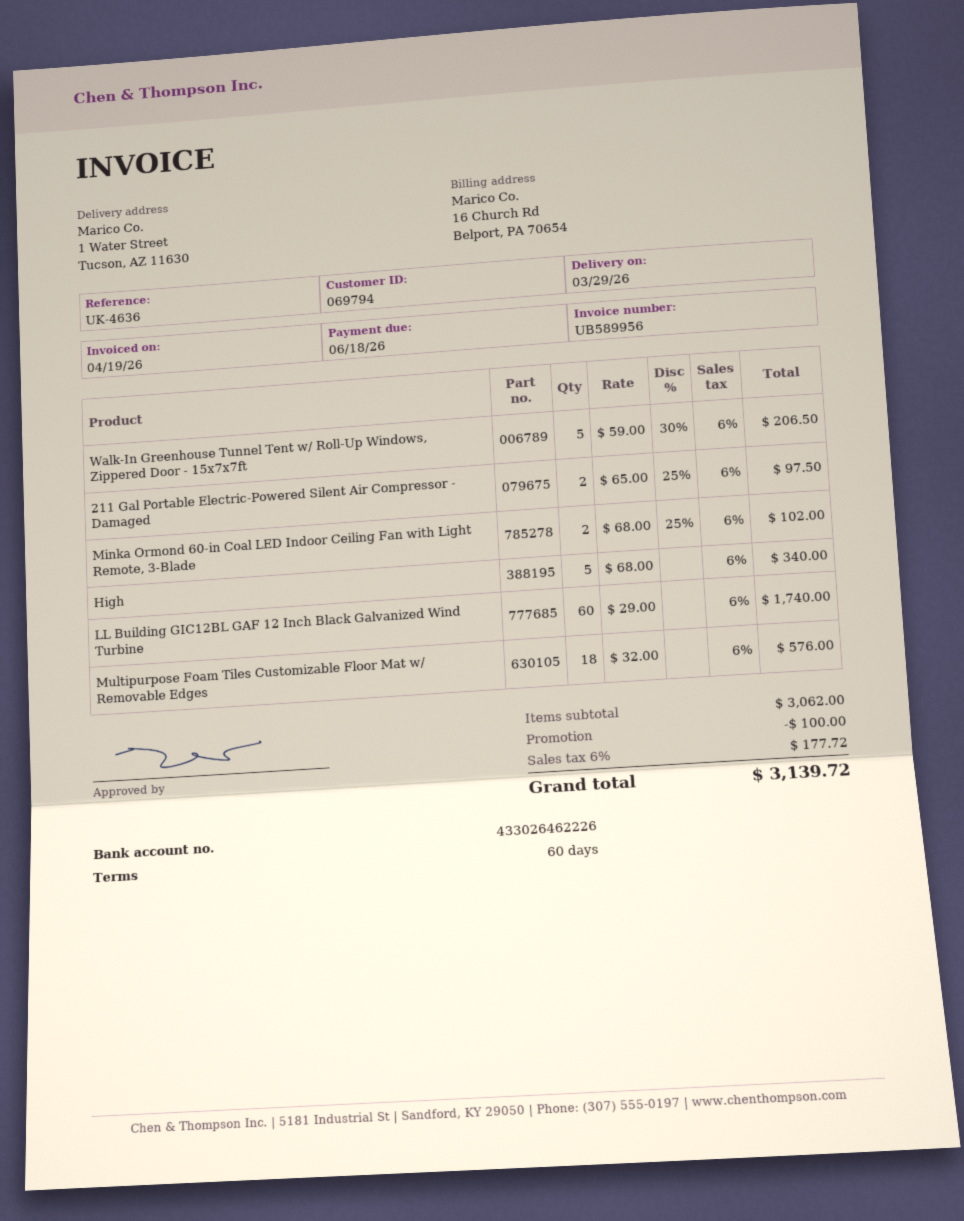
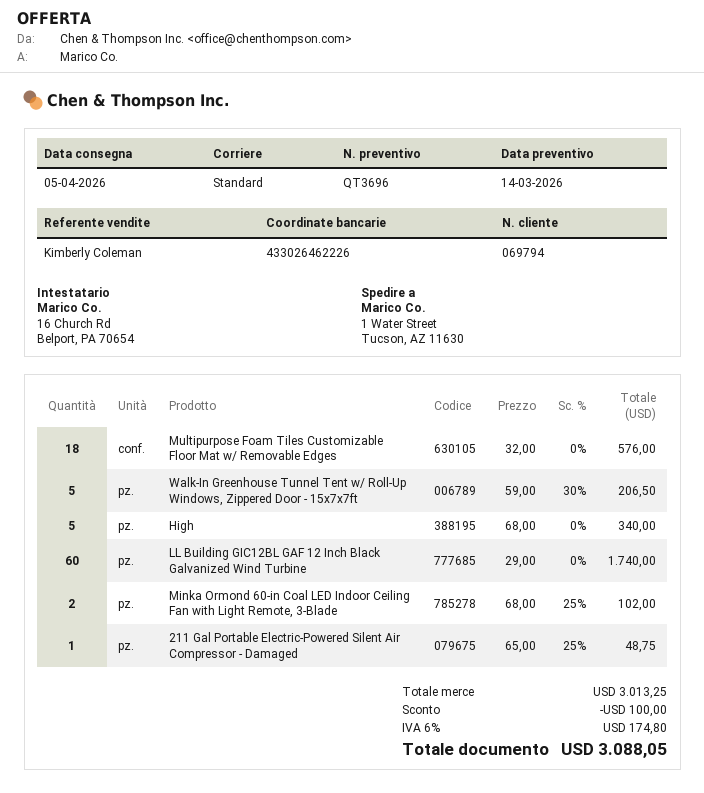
delivery date: 2026-03-29 -> 2026-04-05
211 Gal Portable Electric-Powered Silent Air Compressor - Damaged: 2 x 65.00 - 25% = 97.50 -> 1 x 65.00 - 25% = 48.75
subtotal: 3062.00 -> 3013.25
tax: 6% = 177.72 -> 6% = 174.80
total: 3139.72 -> 3088.05

